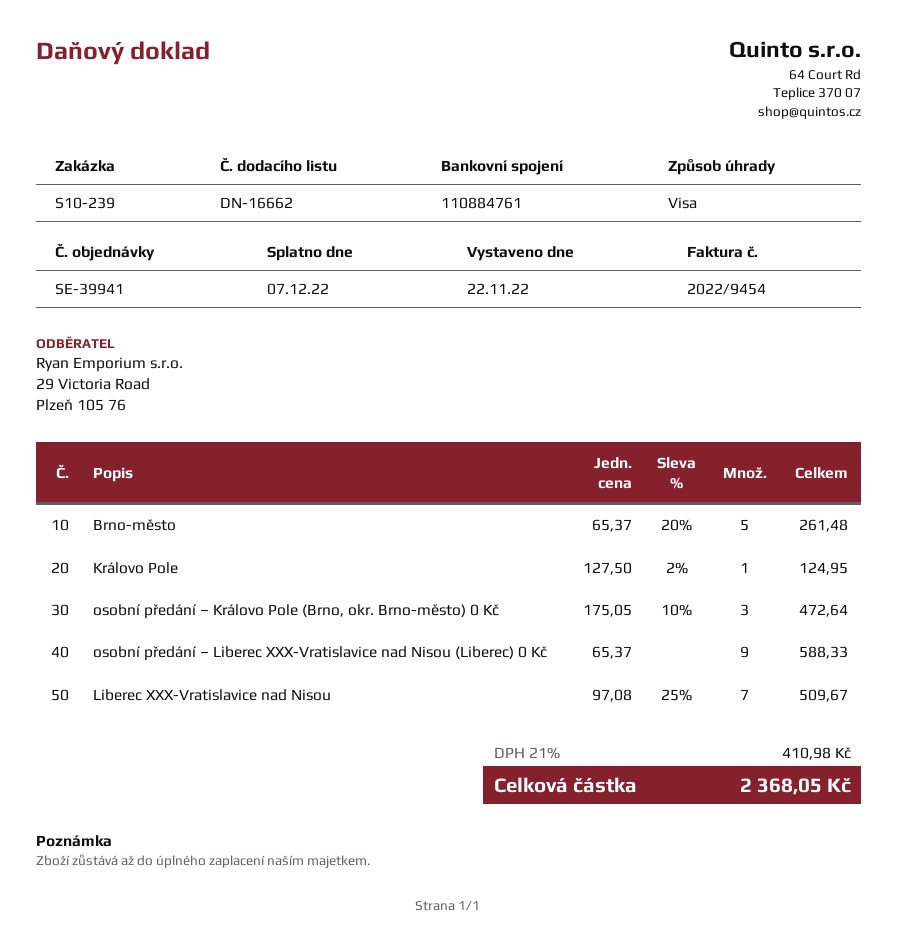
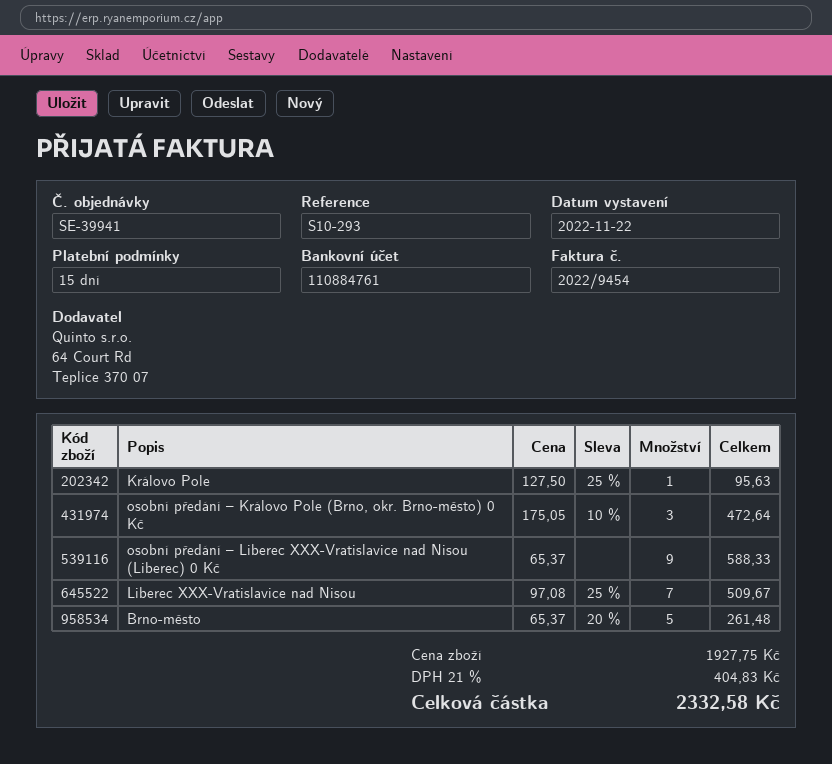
reference: S10-239 -> S10-293
Královo Pole: 1 x 127.50 - 2% = 124.95 -> 1 x 127.50 - 25% = 95.63
tax: 21% = 410.98 -> 21% = 404.83
total: 2368.05 -> 2332.58

